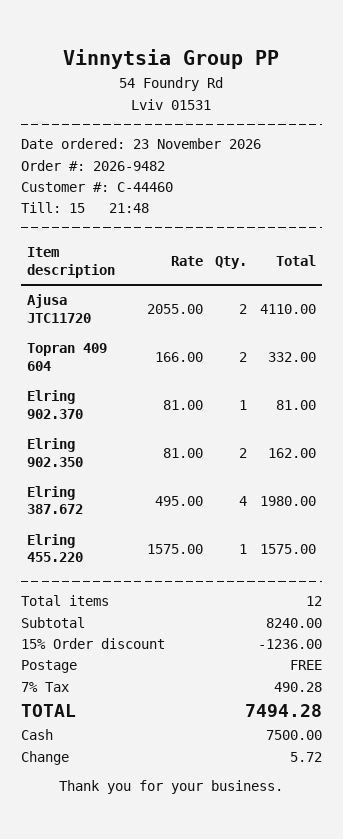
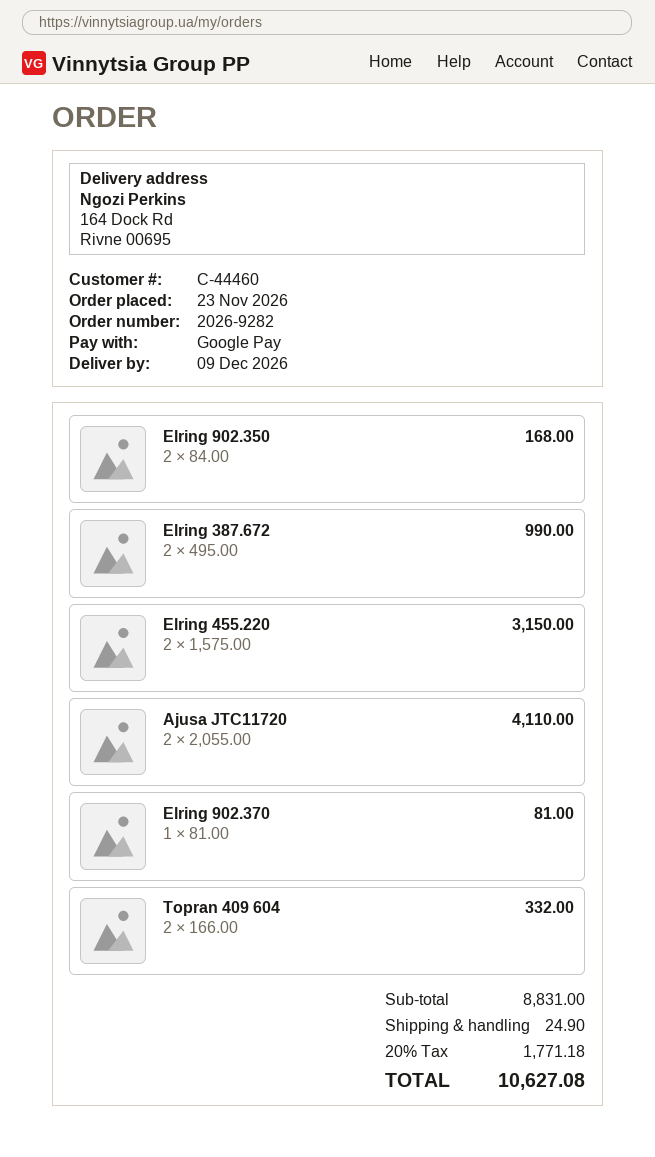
order number: 2026-9482 -> 2026-9282
payment method: cash -> Google Pay
Elring 902.350: 2 x 81.00 = 162.00 -> 2 x 84.00 = 168.00
Elring 387.672: 4 x 495.00 = 1980.00 -> 2 x 495.00 = 990.00
Elring 455.220: 1 x 1575.00 = 1575.00 -> 2 x 1575.00 = 3150.00
subtotal: 8240.00 -> 8831.00
discount: 15% = 1236.00 -> none
shipping: 0.00 -> 24.90
tax: 7% = 490.28 -> 20% = 1771.18
total: 7494.28 -> 10627.08

